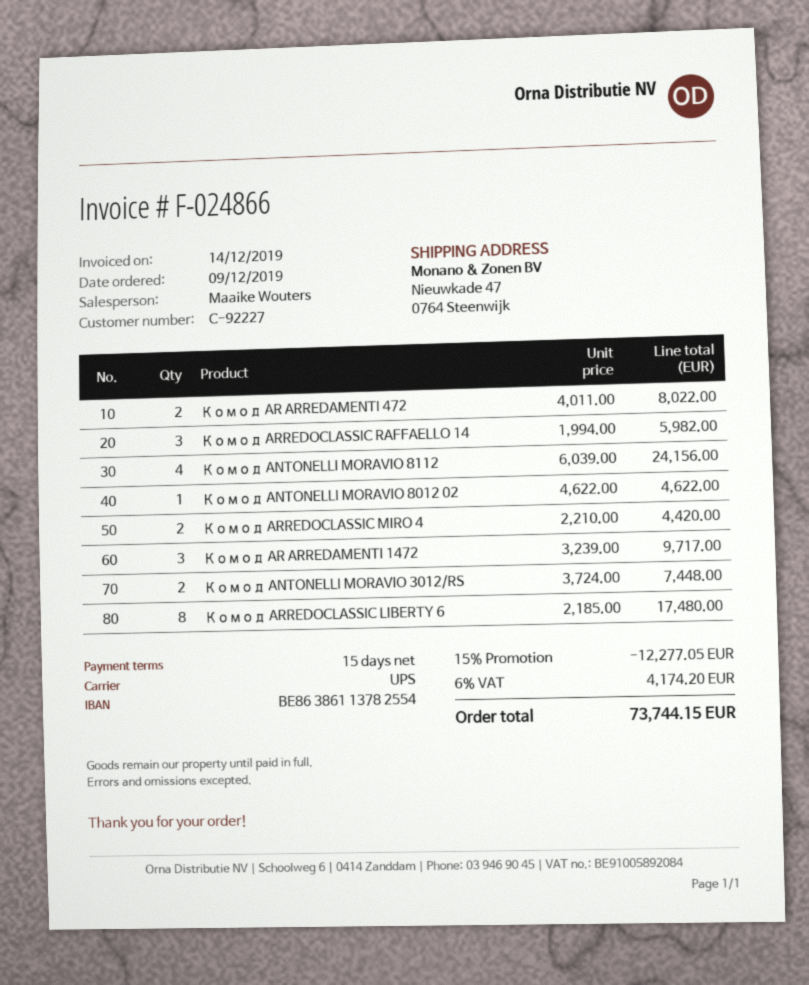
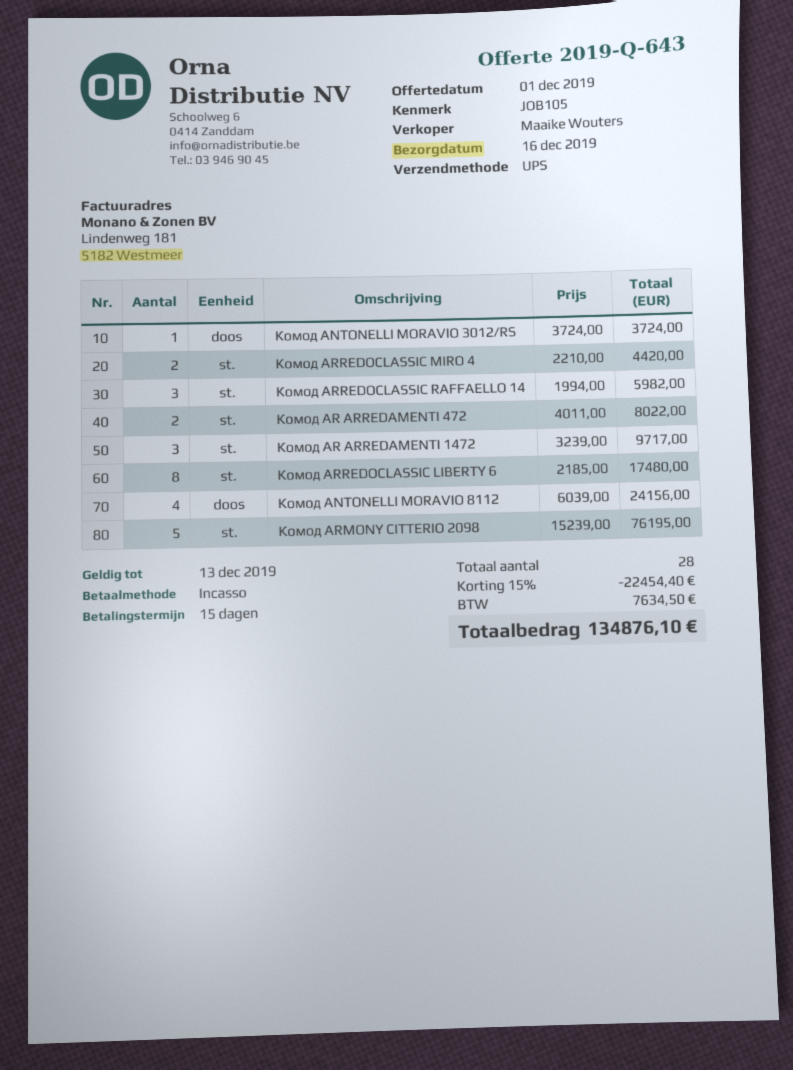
Комод ANTONELLI MORAVIO 8012 02: 1 x 4622.00 = 4622.00 -> none
Комод ANTONELLI MORAVIO 3012/RS: 2 x 3724.00 = 7448.00 -> 1 x 3724.00 = 3724.00
Комод ARMONY CITTERIO 2098: none -> 5 x 15239.00 = 76195.00
discount: 15% = 12277.05 -> 15% = 22454.40
tax: 4174.20 -> 7634.50
total: 73744.15 -> 134876.10

